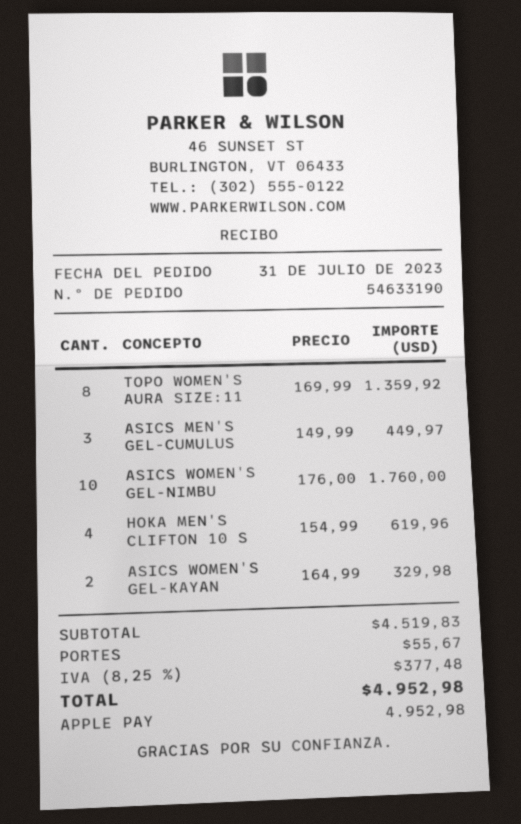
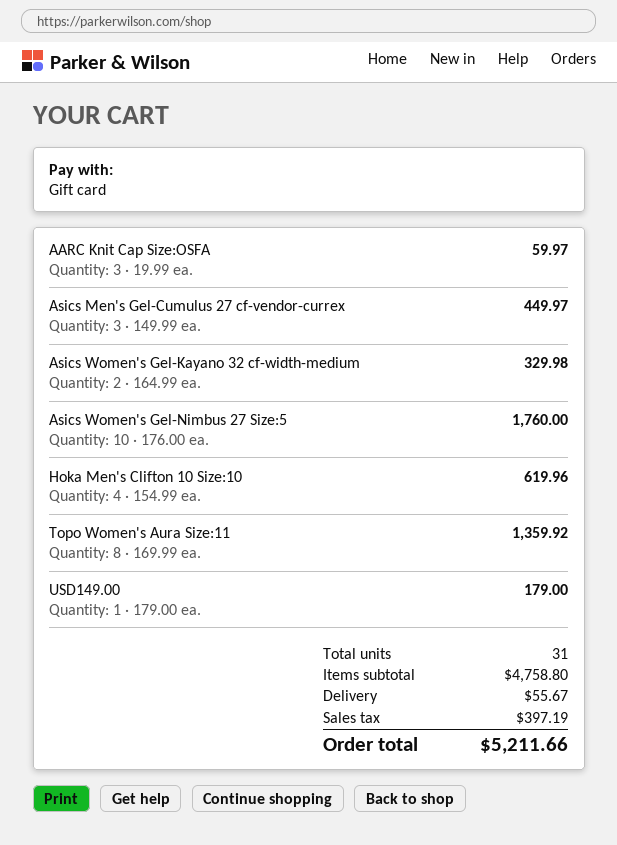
payment method: Apple Pay -> gift card
AARC Knit Cap Size:OSFA: none -> 3 x 19.99 = 59.97
USD149.00: none -> 1 x 179.00 = 179.00
subtotal: 4519.83 -> 4758.80
tax: 377.48 -> 397.19
total: 4952.98 -> 5211.66

